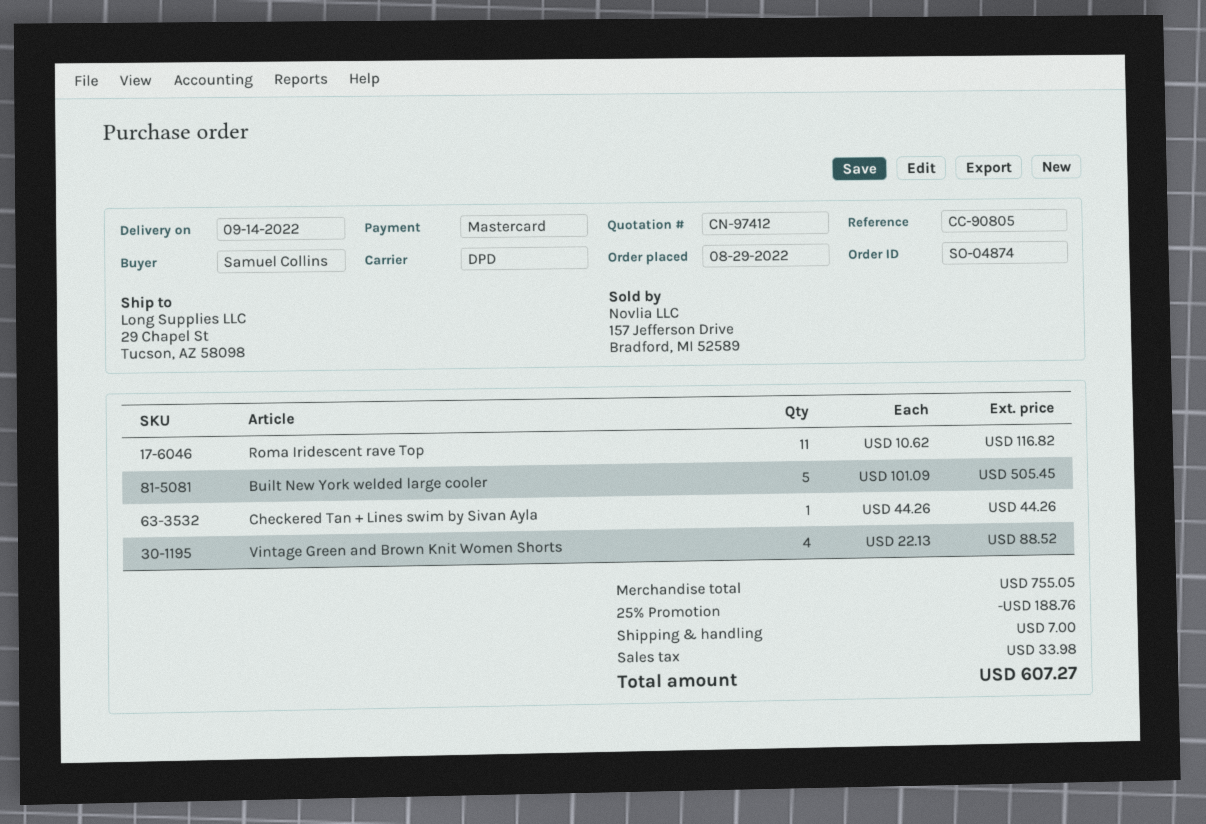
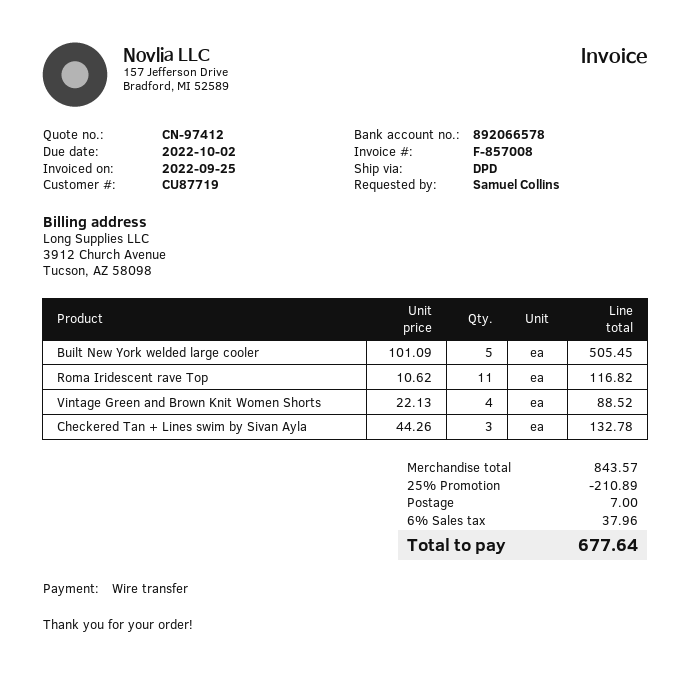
payment method: Mastercard -> bank transfer
Checkered Tan + Lines swim by Sivan Ayla: 1 x 44.26 = 44.26 -> 3 x 44.26 = 132.78
subtotal: 755.05 -> 843.57
discount: 25% = 188.76 -> 25% = 210.89
tax: 33.98 -> 37.96
total: 607.27 -> 677.64

